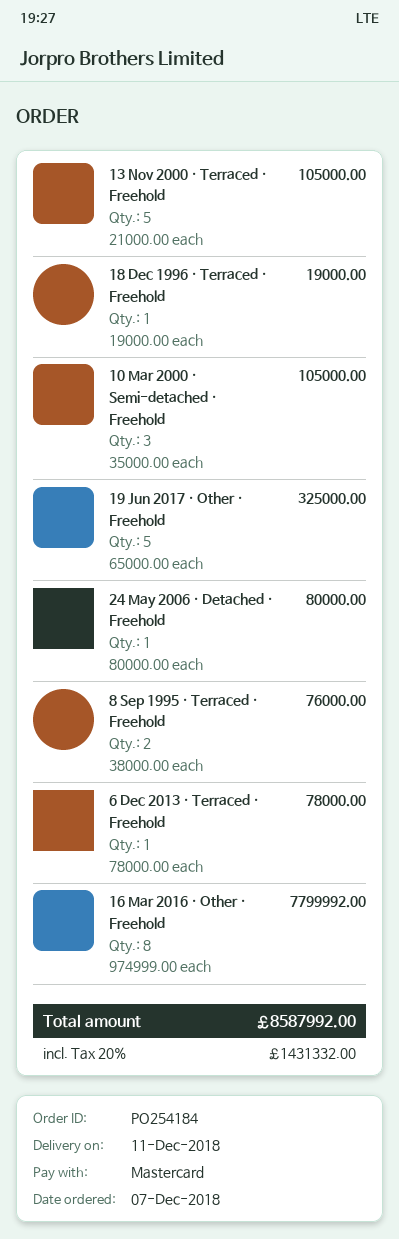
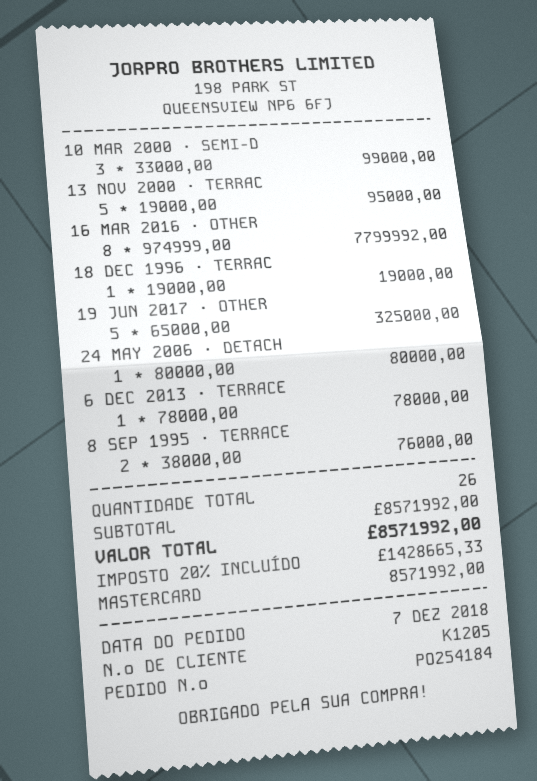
13 Nov 2000 · Terraced · Freehold: 5 x 21000.00 = 105000.00 -> 5 x 19000.00 = 95000.00
10 Mar 2000 · Semi-detached · Freehold: 3 x 35000.00 = 105000.00 -> 3 x 33000.00 = 99000.00
tax: 20% = 1431332.00 -> 20% = 1428665.33
total: 8587992.00 -> 8571992.00

